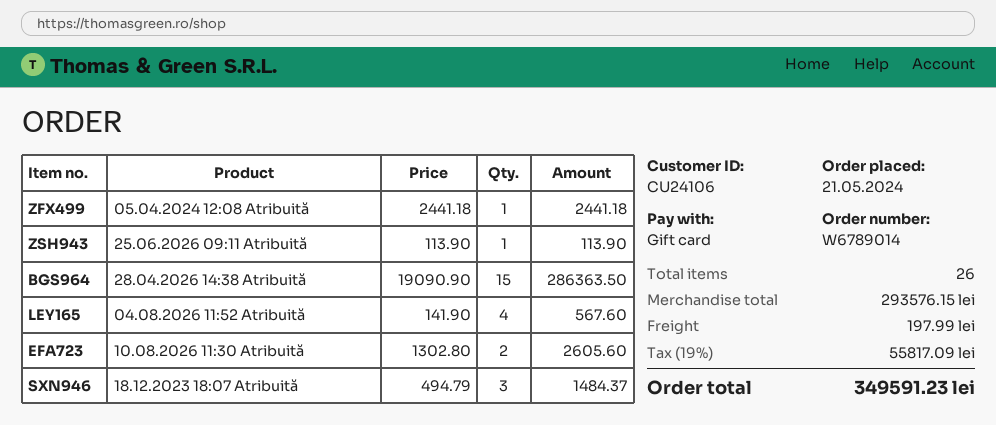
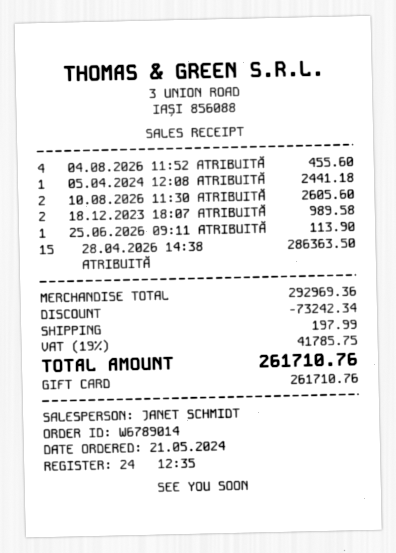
04.08.2026 11:52 Atribuită: 4 for 567.60 -> 4 for 455.60
18.12.2023 18:07 Atribuită: 3 for 1484.37 -> 2 for 989.58
subtotal: 293576.15 -> 292969.36
discount: none -> 73242.34
tax: 19% = 55817.09 -> 19% = 41785.75
total: 349591.23 -> 261710.76

